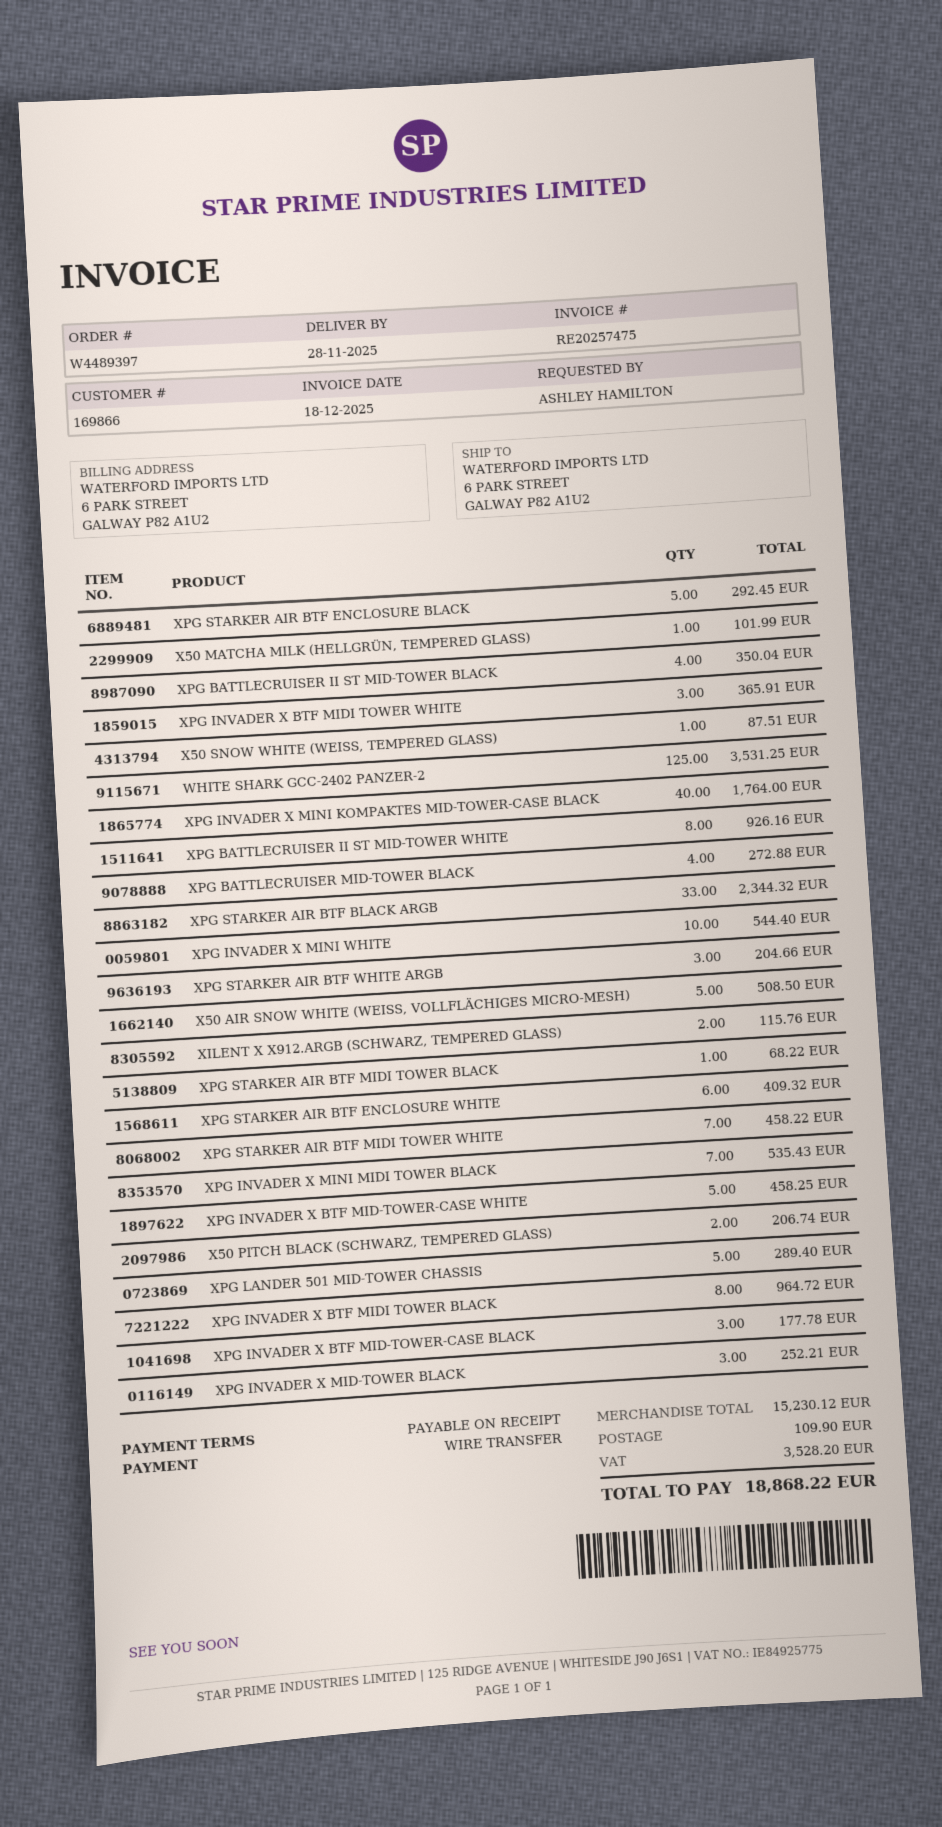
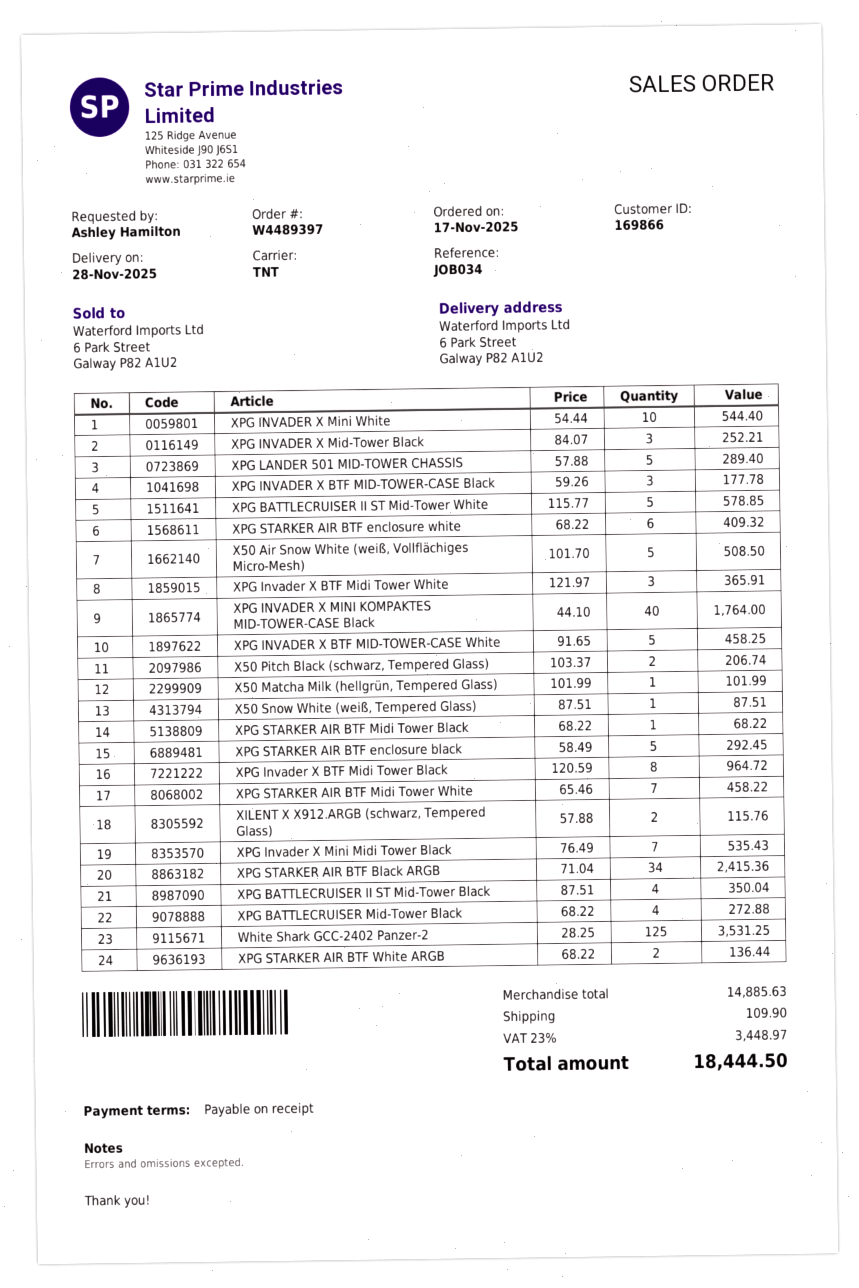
XPG BATTLECRUISER II ST MID-TOWER WHITE: 8 for 926.16 -> 5 for 578.85
XPG STARKER AIR BTF BLACK ARGB: 33 for 2344.32 -> 34 for 2415.36
XPG STARKER AIR BTF WHITE ARGB: 3 for 204.66 -> 2 for 136.44
subtotal: 15230.12 -> 14885.63
tax: 3528.20 -> 3448.97
total: 18868.22 -> 18444.50

